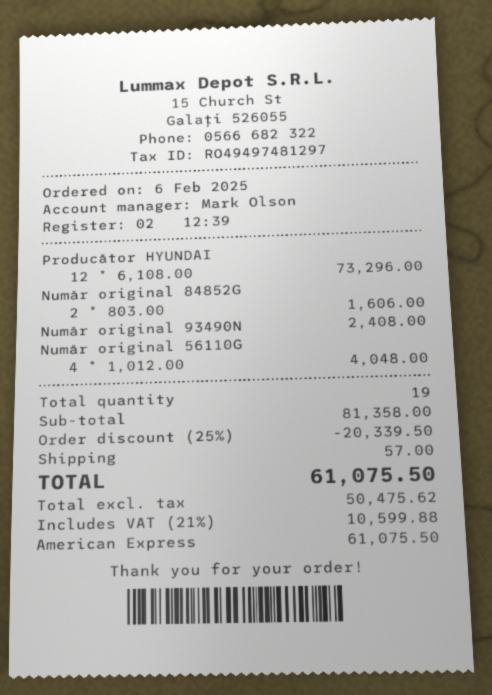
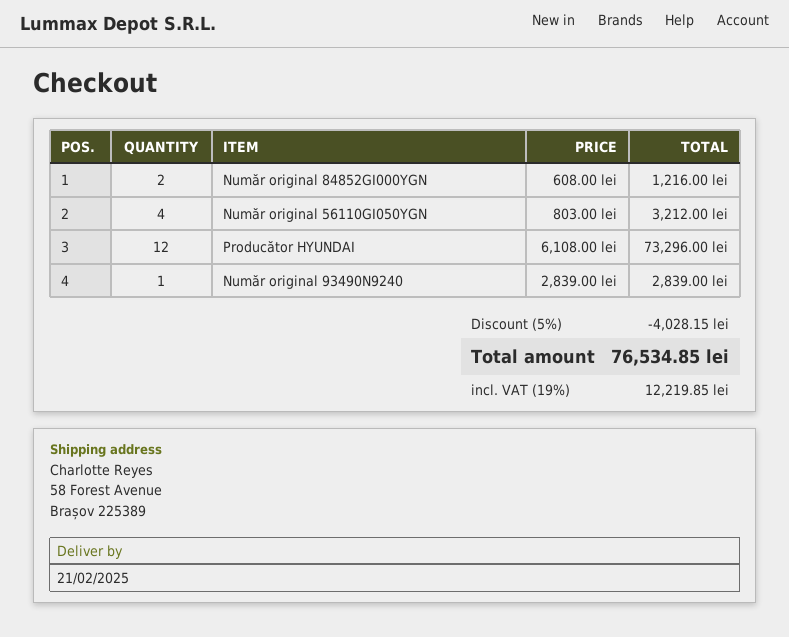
Număr original 84852G: 2 x 803.00 = 1606.00 -> 2 x 608.00 = 1216.00
Număr original 93490N: 1 x 2408.00 = 2408.00 -> 1 x 2839.00 = 2839.00
Număr original 56110G: 4 x 1012.00 = 4048.00 -> 4 x 803.00 = 3212.00
discount: 25% = 20339.50 -> 5% = 4028.15
shipping: 57.00 -> none
tax: 21% = 10599.88 -> 19% = 12219.85
total: 61075.50 -> 76534.85

